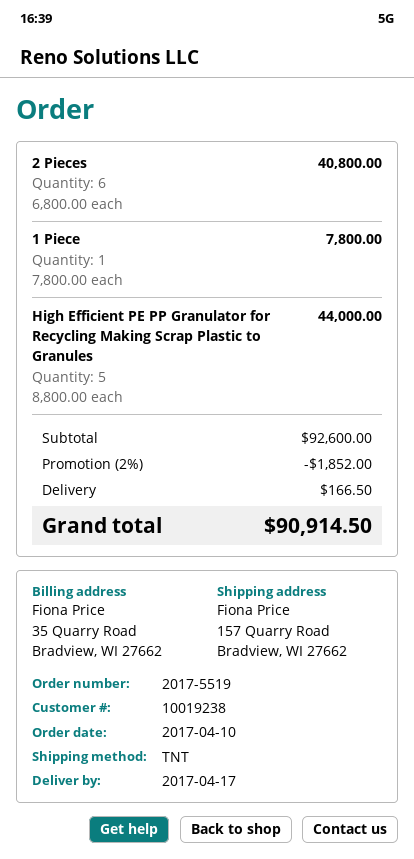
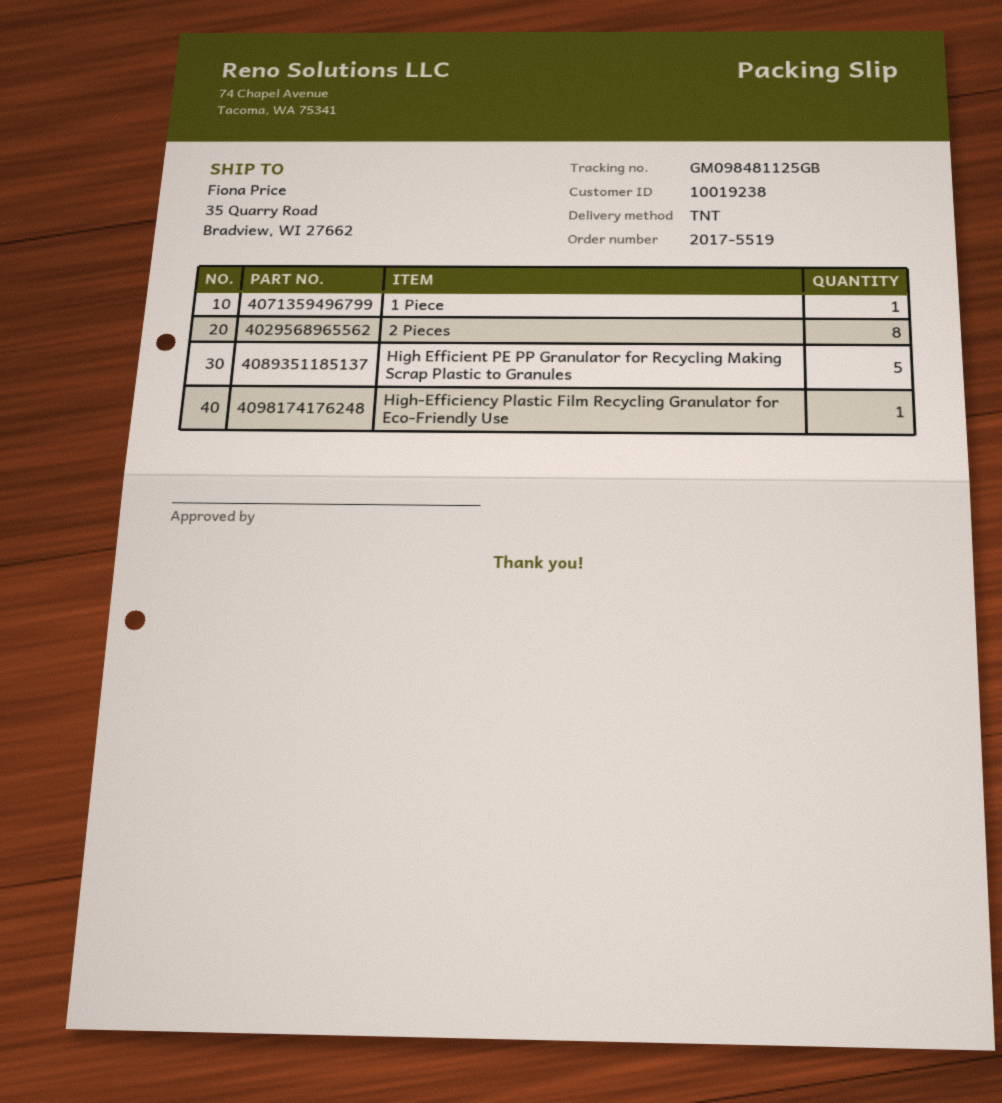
ship to: 157 Quarry Road, Bradview, WI 27662 -> 35 Quarry Road, Bradview, WI 27662
2 Pieces: 6 -> 8
High-Efficiency Plastic Film Recycling Granulator for Eco-Friendly Use: none -> 1

